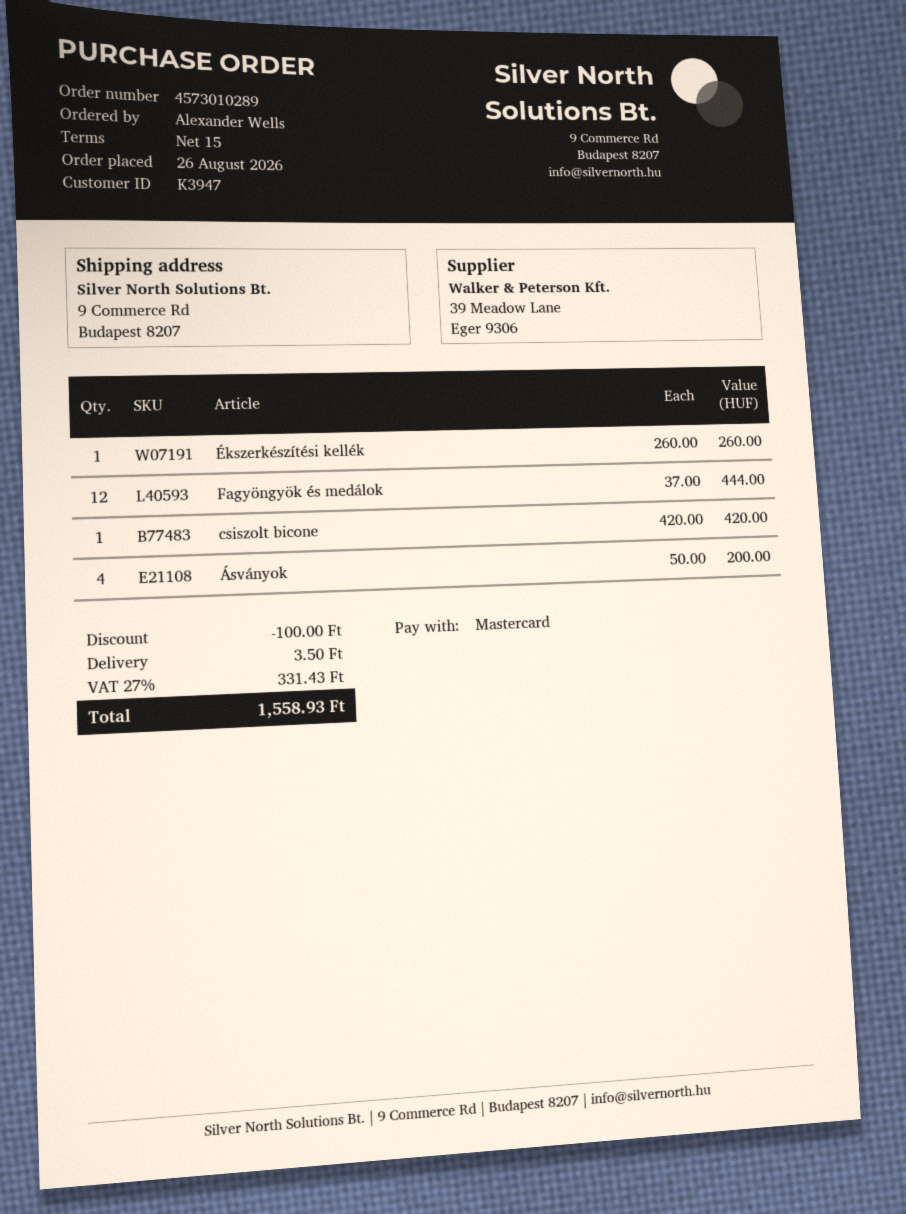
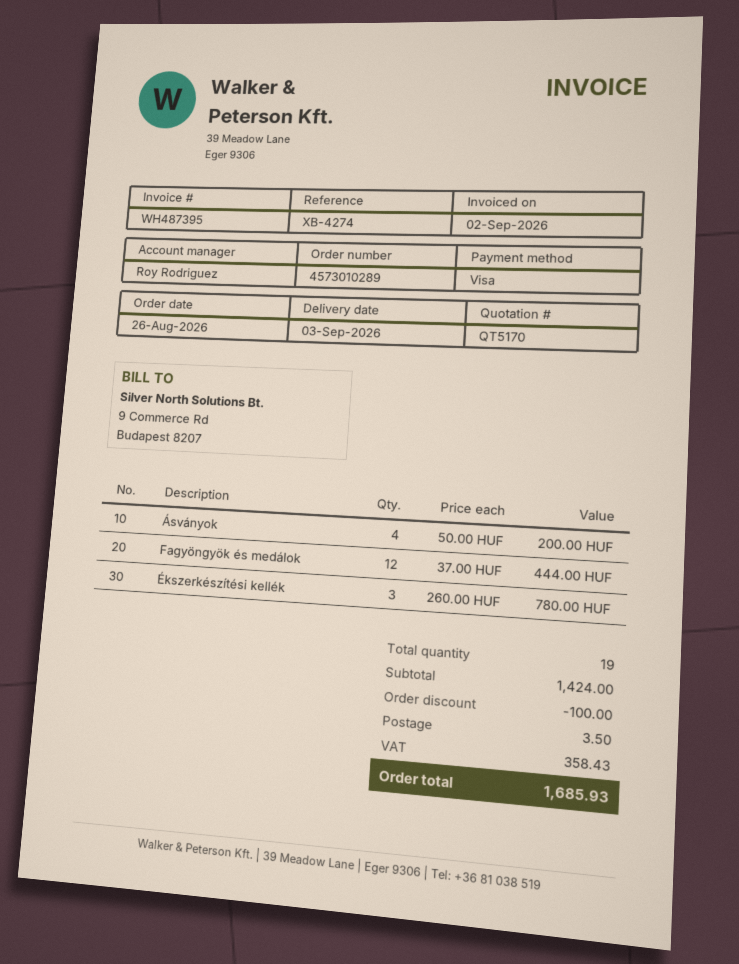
payment method: Mastercard -> Visa
Ékszerkészítési kellék: 1 x 260.00 = 260.00 -> 3 x 260.00 = 780.00
csiszolt bicone: 1 x 420.00 = 420.00 -> none
tax: 331.43 -> 358.43
total: 1558.93 -> 1685.93

